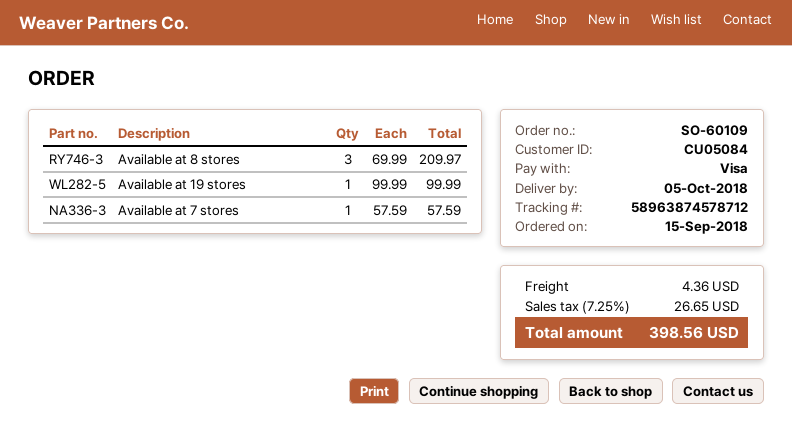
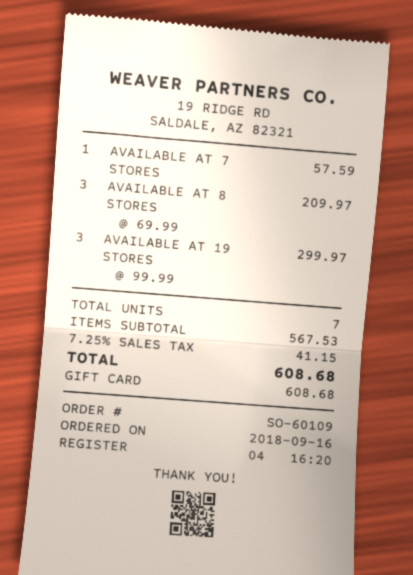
order date: 2018-09-15 -> 2018-09-16
payment method: Visa -> gift card
Available at 19 stores: 1 x 99.99 = 99.99 -> 3 x 99.99 = 299.97
shipping: 4.36 -> none
tax: 7.25% = 26.65 -> 7.25% = 41.15
total: 398.56 -> 608.68

